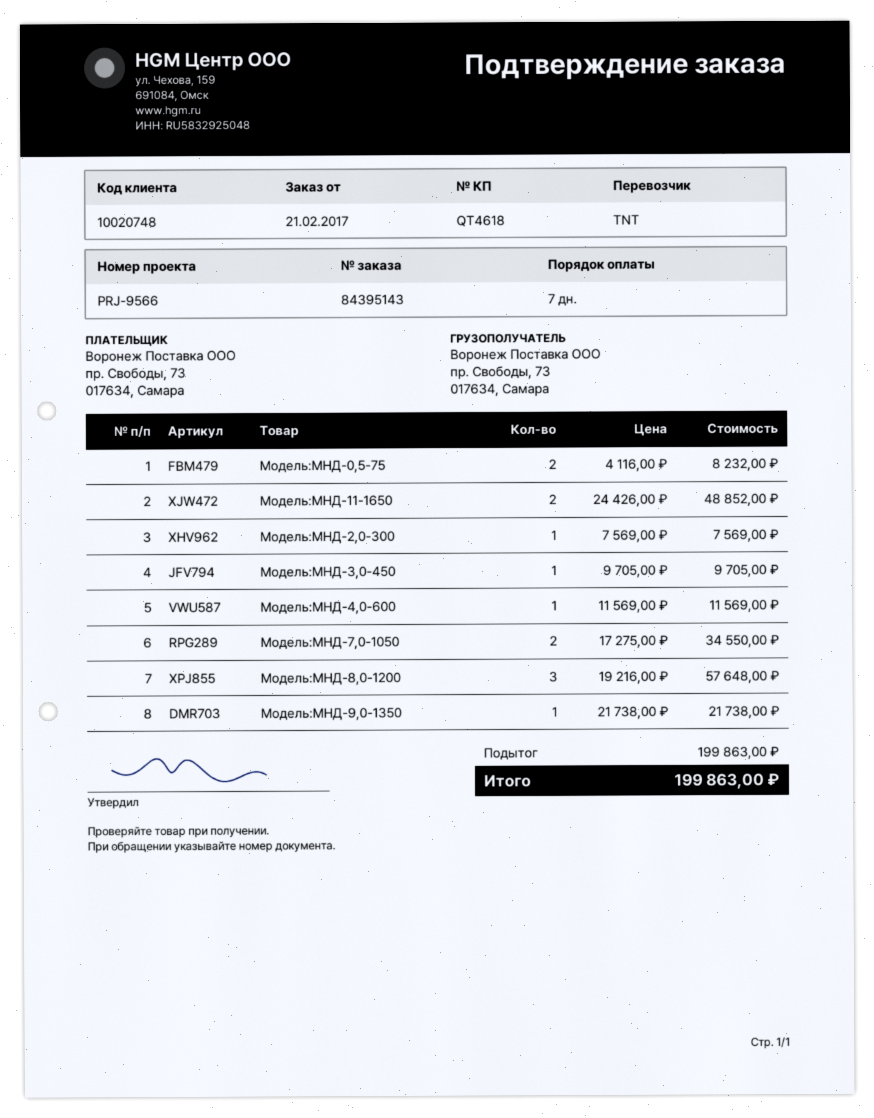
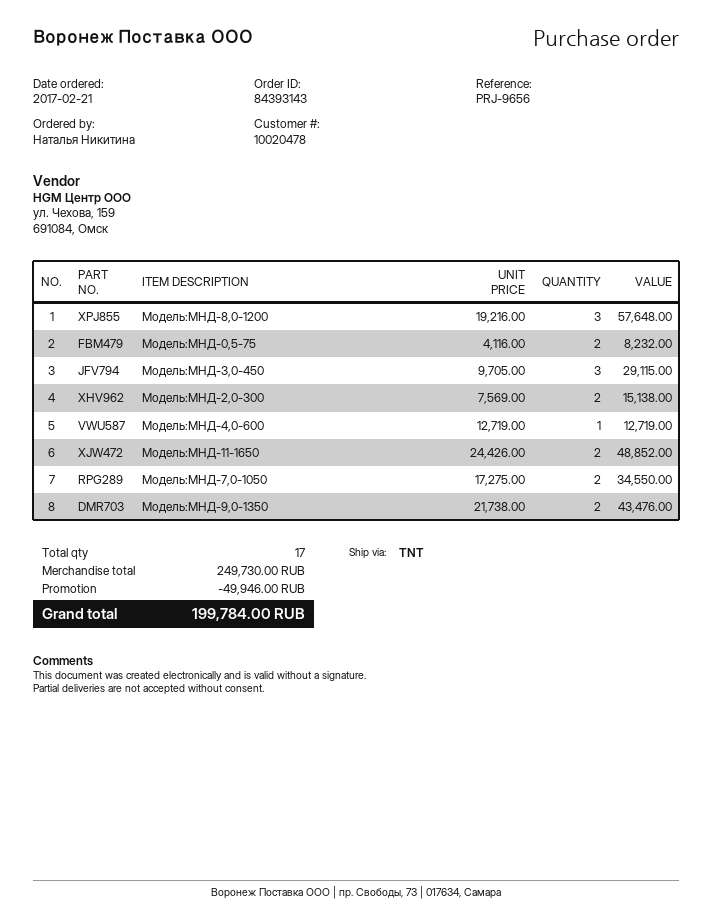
order number: 84395143 -> 84393143
customer number: 10020748 -> 10020478
reference: PRJ-9566 -> PRJ-9656
Модель:МНД-2,0-300: 1 x 7569.00 = 7569.00 -> 2 x 7569.00 = 15138.00
Модель:МНД-3,0-450: 1 x 9705.00 = 9705.00 -> 3 x 9705.00 = 29115.00
Модель:МНД-4,0-600: 1 x 11569.00 = 11569.00 -> 1 x 12719.00 = 12719.00
Модель:МНД-9,0-1350: 1 x 21738.00 = 21738.00 -> 2 x 21738.00 = 43476.00
subtotal: 199863.00 -> 249730.00
discount: none -> 49946.00
total: 199863.00 -> 199784.00

